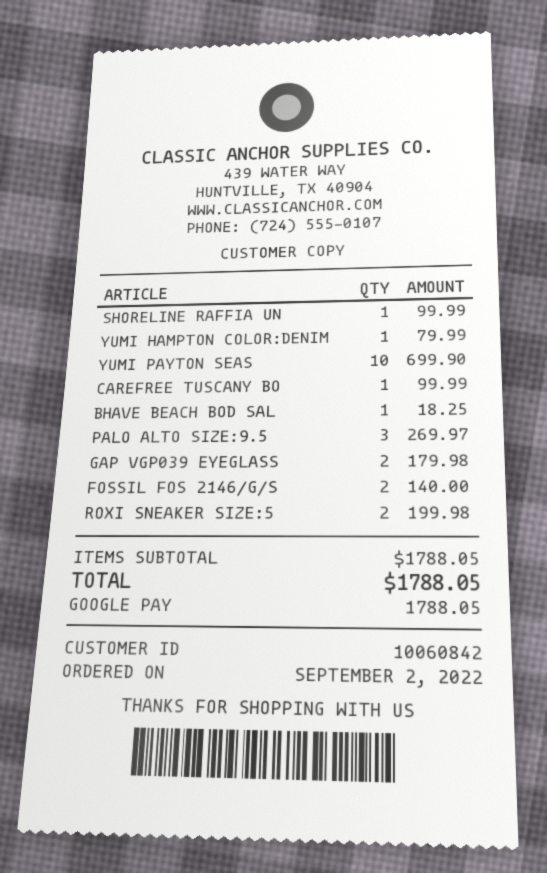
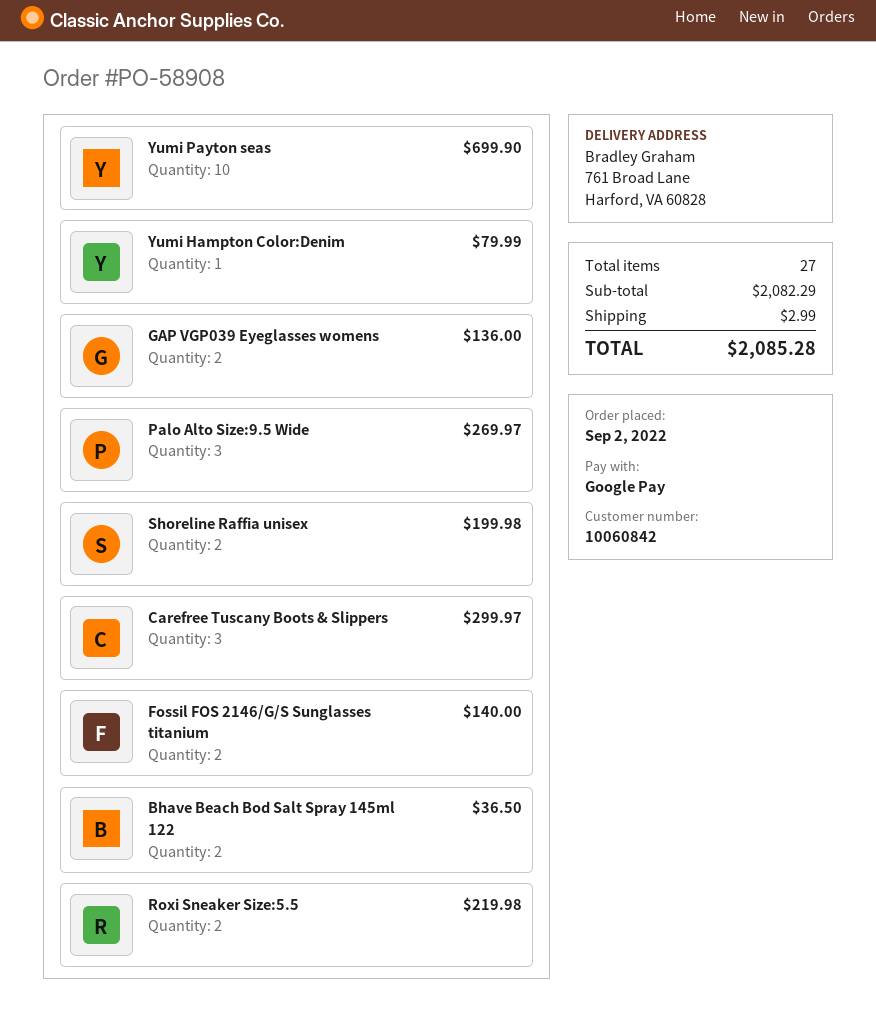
SHORELINE RAFFIA UN: 1 for 99.99 -> 2 for 199.98
CAREFREE TUSCANY BO: 1 for 99.99 -> 3 for 299.97
BHAVE BEACH BOD SAL: 1 for 18.25 -> 2 for 36.50
GAP VGP039 EYEGLASS: 2 for 179.98 -> 2 for 136.00
ROXI SNEAKER SIZE:5: 2 for 199.98 -> 2 for 219.98
subtotal: 1788.05 -> 2082.29
shipping: none -> 2.99
total: 1788.05 -> 2085.28

